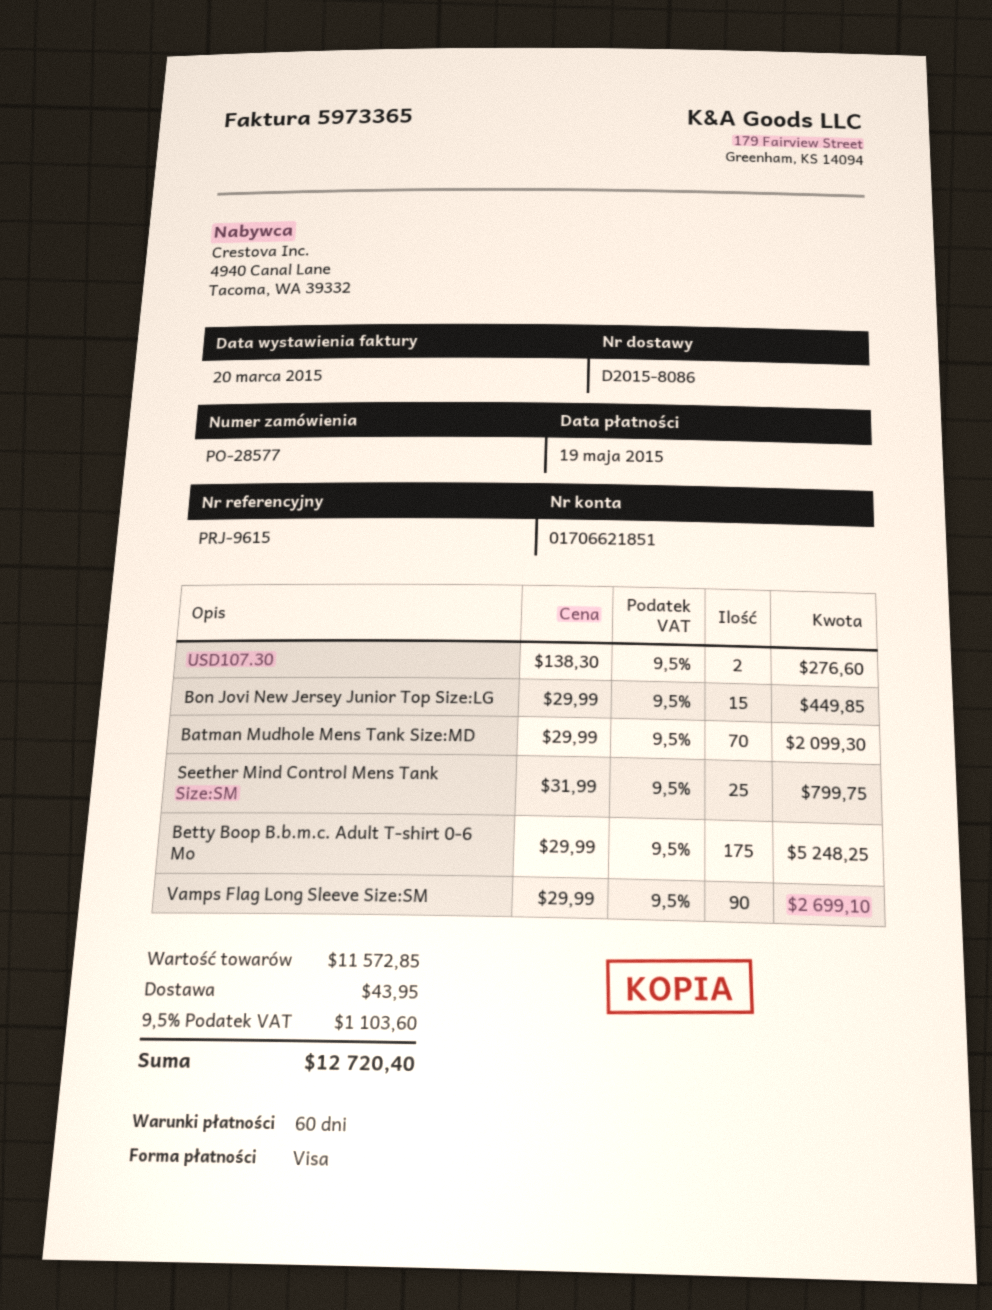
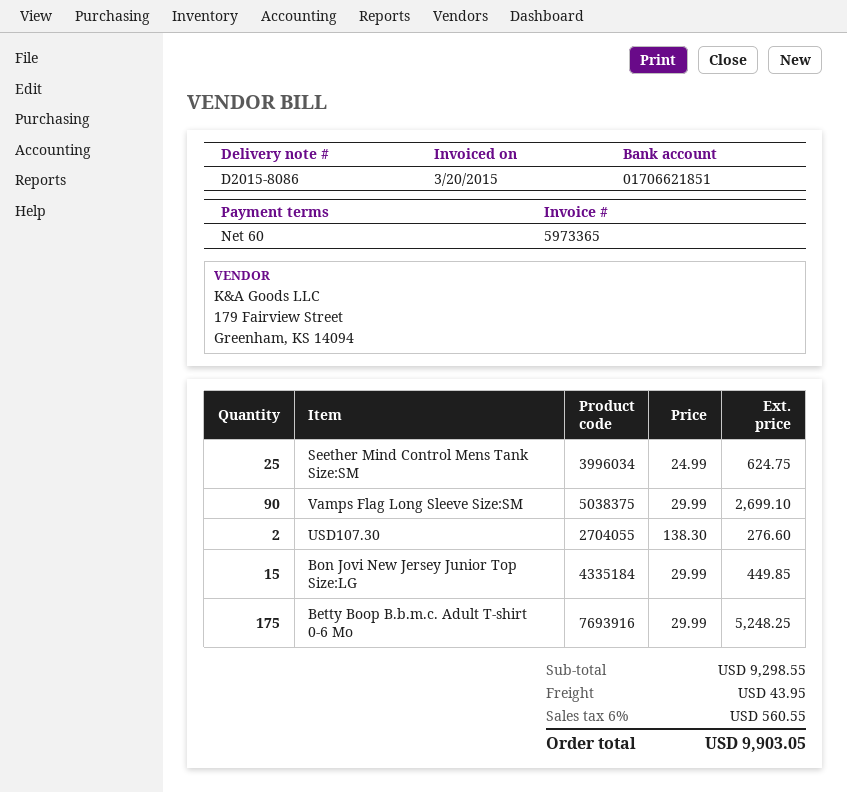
Batman Mudhole Mens Tank Size:MD: 70 x 29.99 = 2099.30 -> none
Seether Mind Control Mens Tank Size:SM: 25 x 31.99 = 799.75 -> 25 x 24.99 = 624.75
subtotal: 11572.85 -> 9298.55
tax: 9.5% = 1103.60 -> 6% = 560.55
total: 12720.40 -> 9903.05

